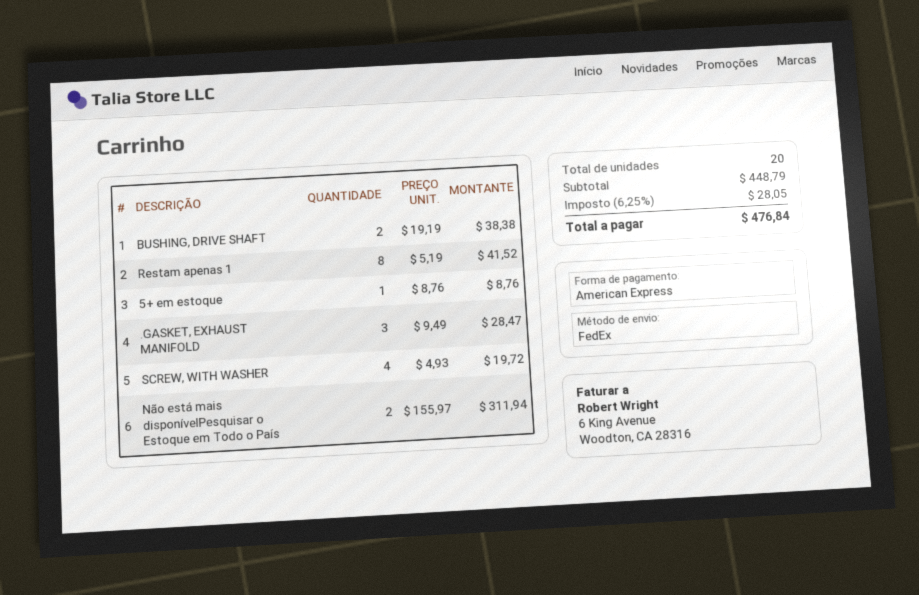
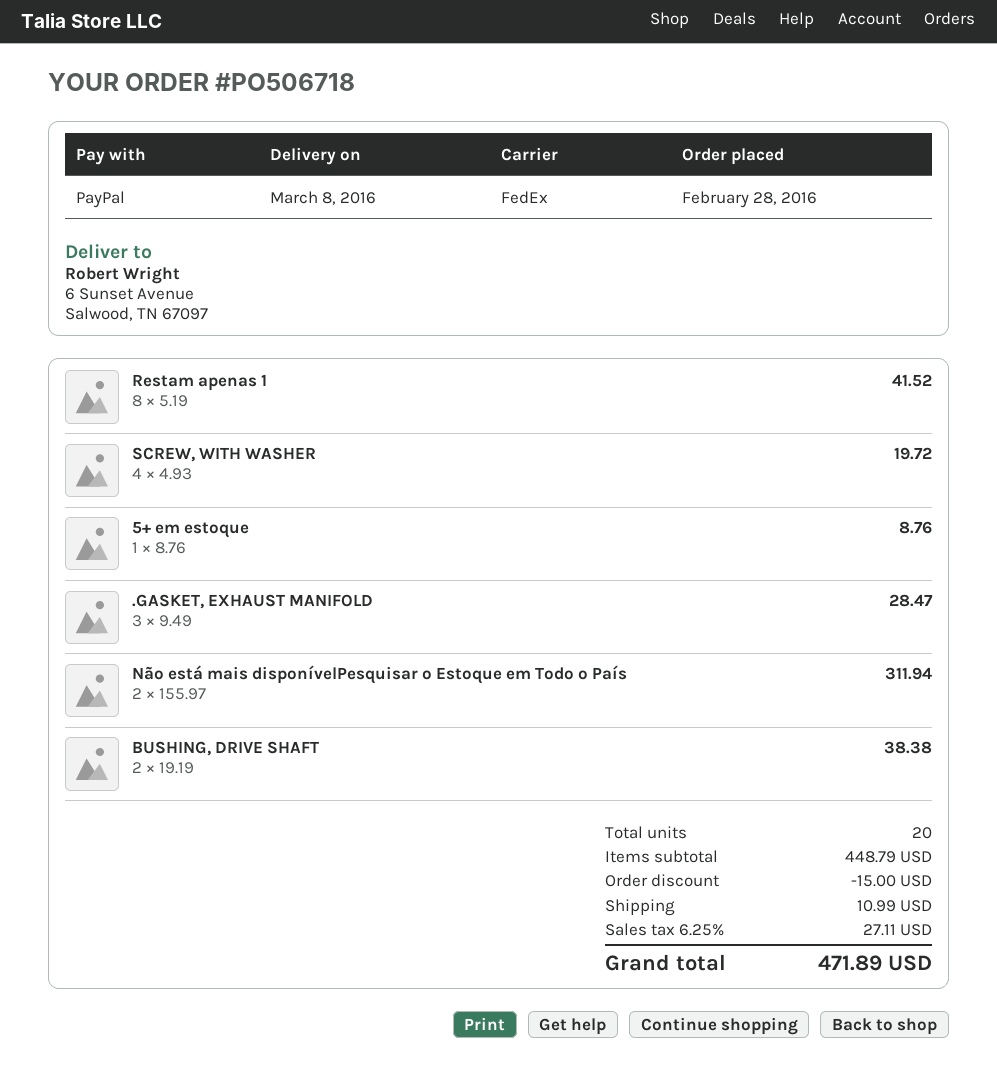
payment method: American Express -> PayPal
discount: none -> 15.00
shipping: none -> 10.99
tax: 6.25% = 28.05 -> 6.25% = 27.11
total: 476.84 -> 471.89

